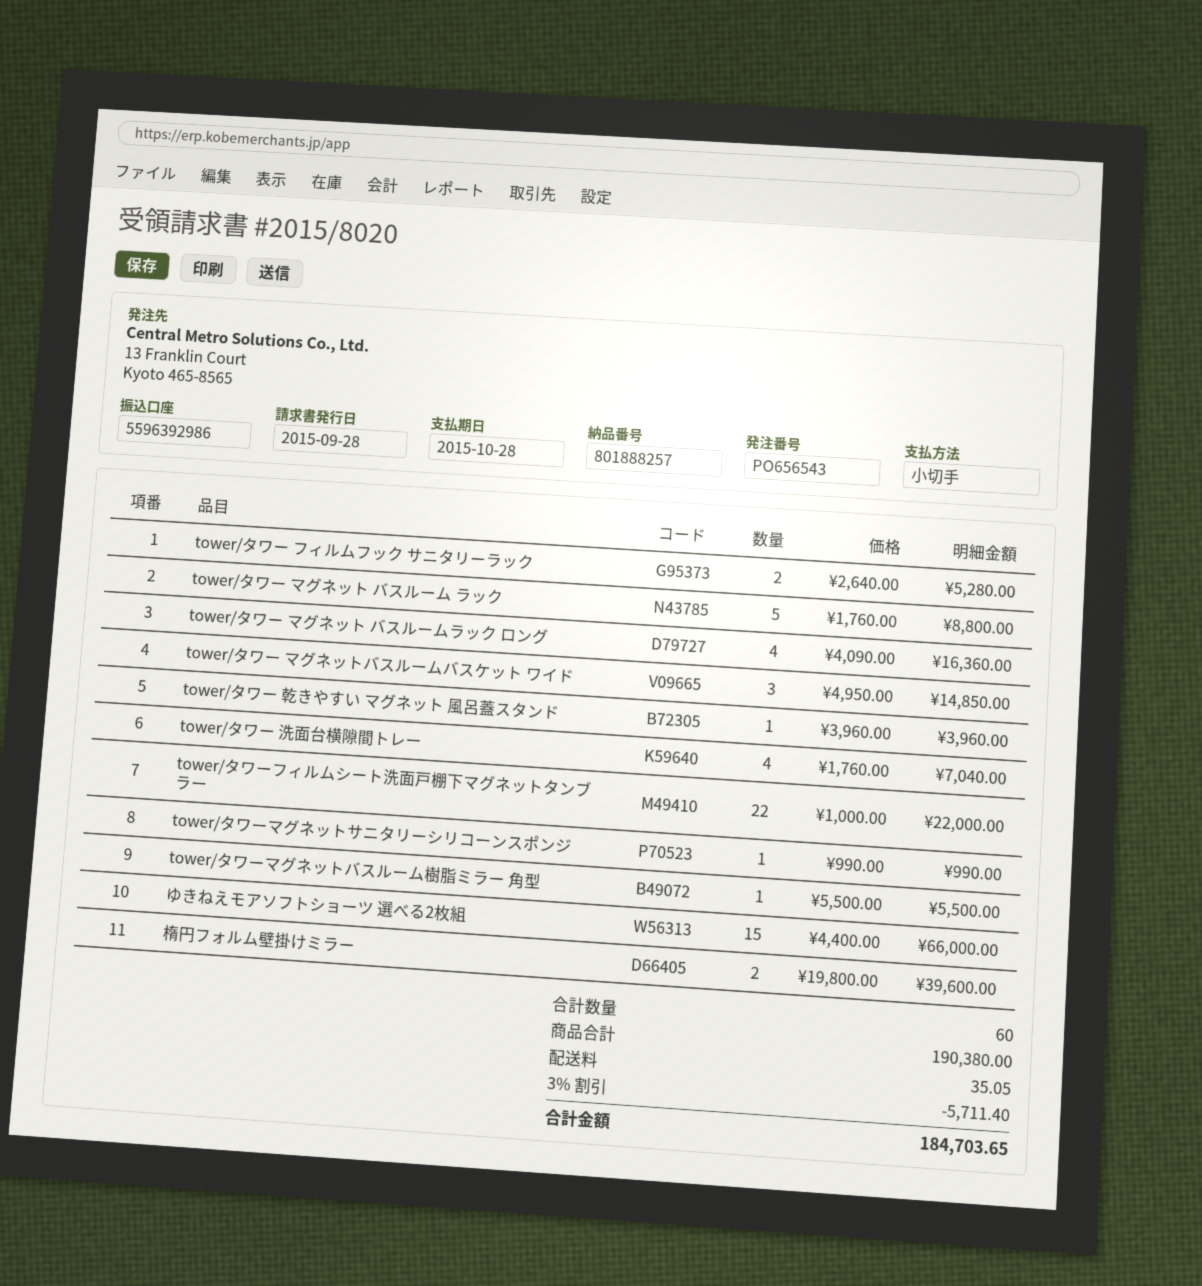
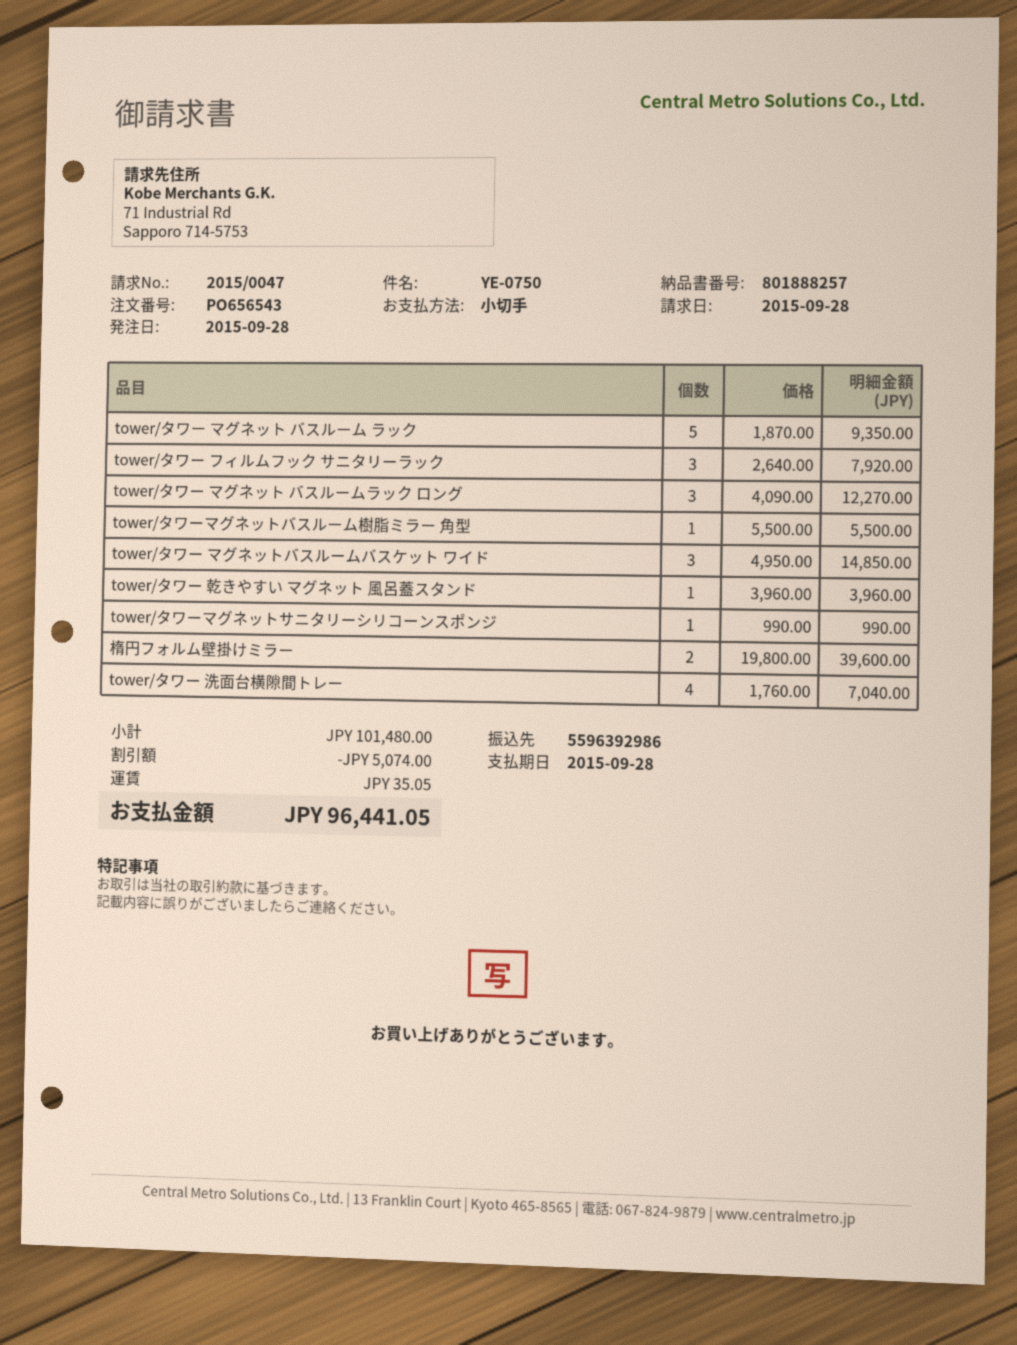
invoice number: 2015/8020 -> 2015/0047
due date: 2015-10-28 -> 2015-09-28
tower/タワー フィルムフック サニタリーラック: 2 x 2640.00 = 5280.00 -> 3 x 2640.00 = 7920.00
tower/タワー マグネット バスルーム ラック: 5 x 1760.00 = 8800.00 -> 5 x 1870.00 = 9350.00
tower/タワー マグネット バスルームラック ロング: 4 x 4090.00 = 16360.00 -> 3 x 4090.00 = 12270.00
tower/タワーフィルムシート洗面戸棚下マグネットタンブラー: 22 x 1000.00 = 22000.00 -> none
ゆきねえモアソフトショーツ 選べる2枚組: 15 x 4400.00 = 66000.00 -> none
subtotal: 190380.00 -> 101480.00
discount: 5711.40 -> 5074.00
total: 184703.65 -> 96441.05

